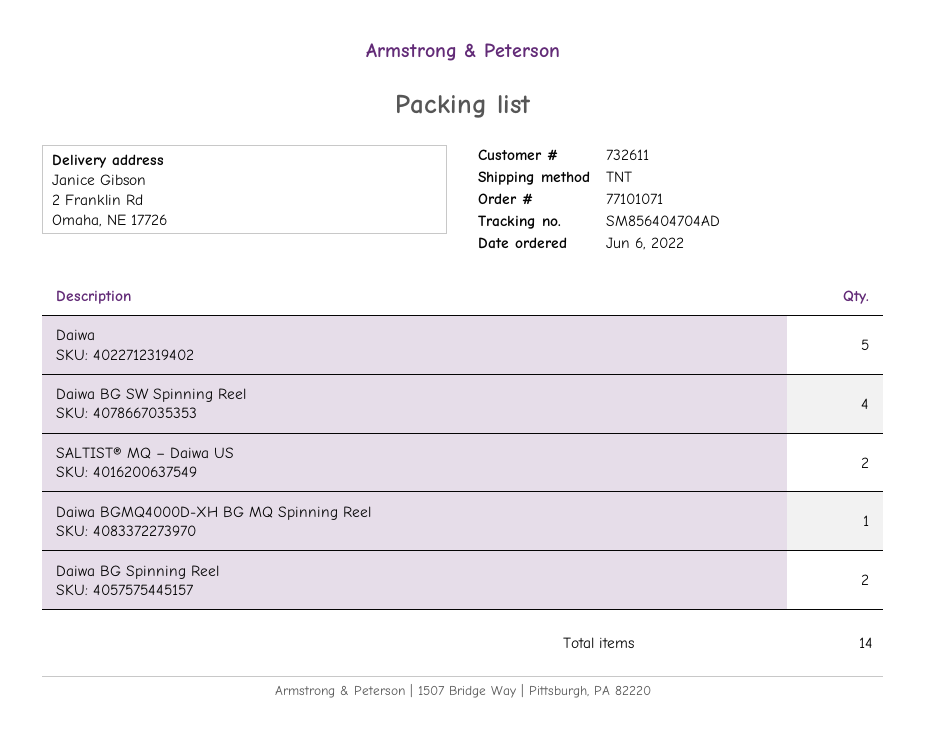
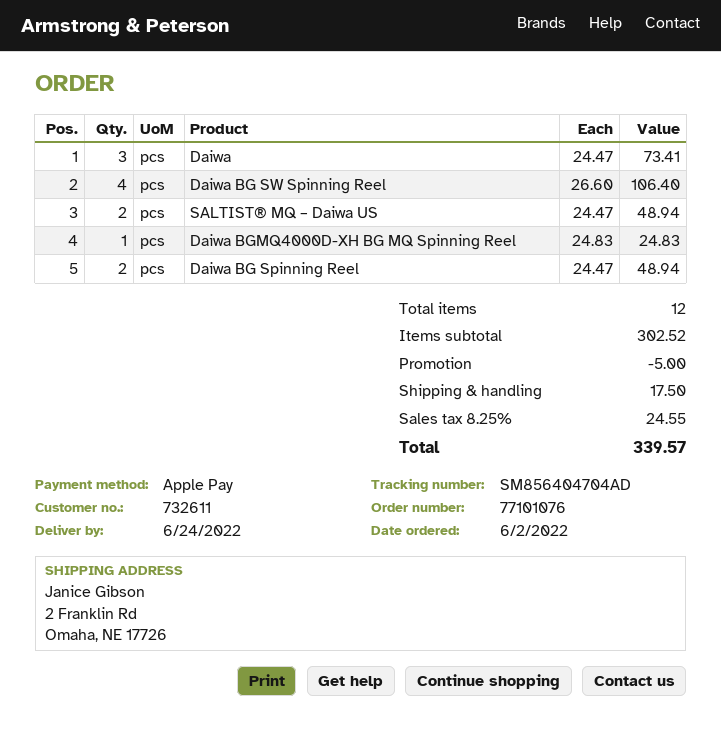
order number: 77101071 -> 77101076
order date: 2022-06-06 -> 2022-06-02
Daiwa: 5 -> 3
total quantity: 14 -> 12

